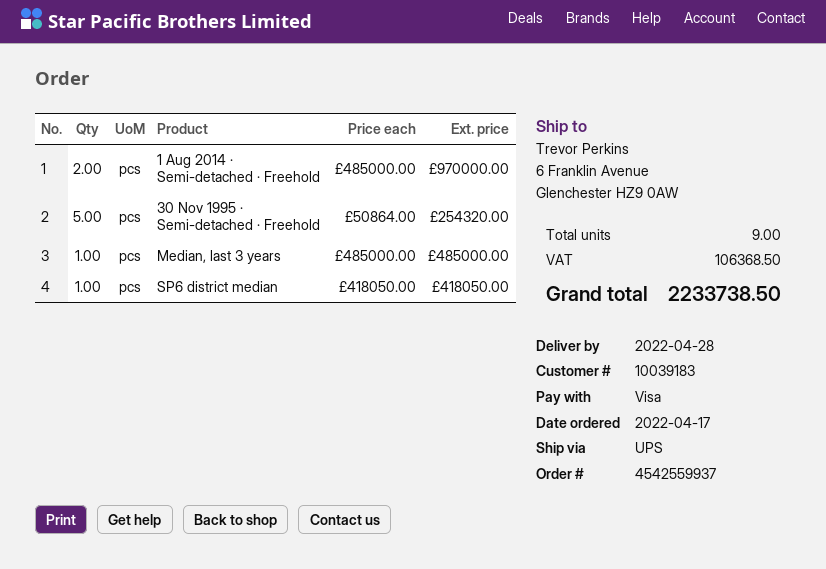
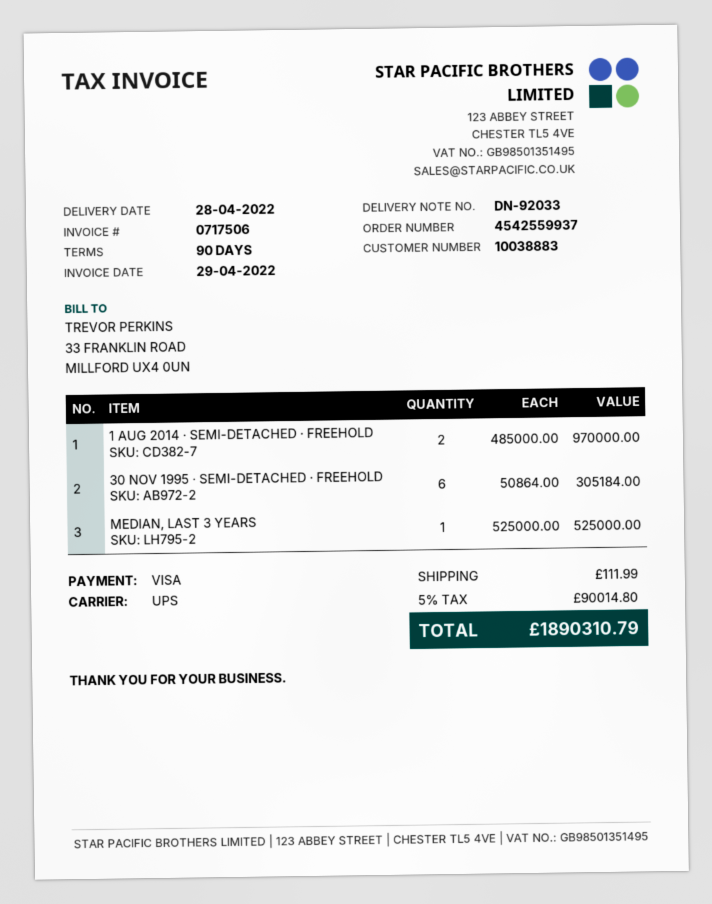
customer number: 10039183 -> 10038883
30 Nov 1995 · Semi-detached · Freehold: 5 x 50864.00 = 254320.00 -> 6 x 50864.00 = 305184.00
Median, last 3 years: 1 x 485000.00 = 485000.00 -> 1 x 525000.00 = 525000.00
SP6 district median: 1 x 418050.00 = 418050.00 -> none
shipping: none -> 111.99
tax: 106368.50 -> 90014.80
total: 2233738.50 -> 1890310.79

